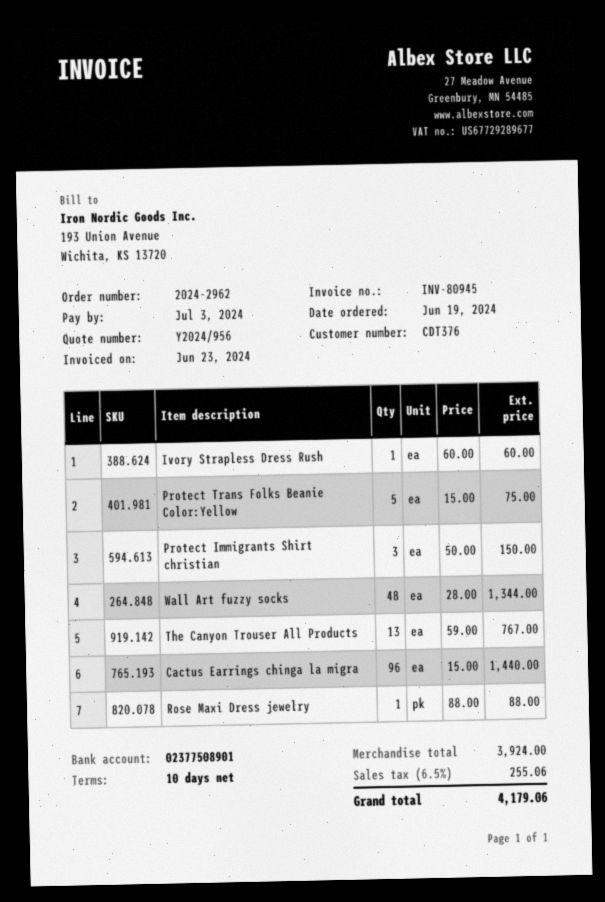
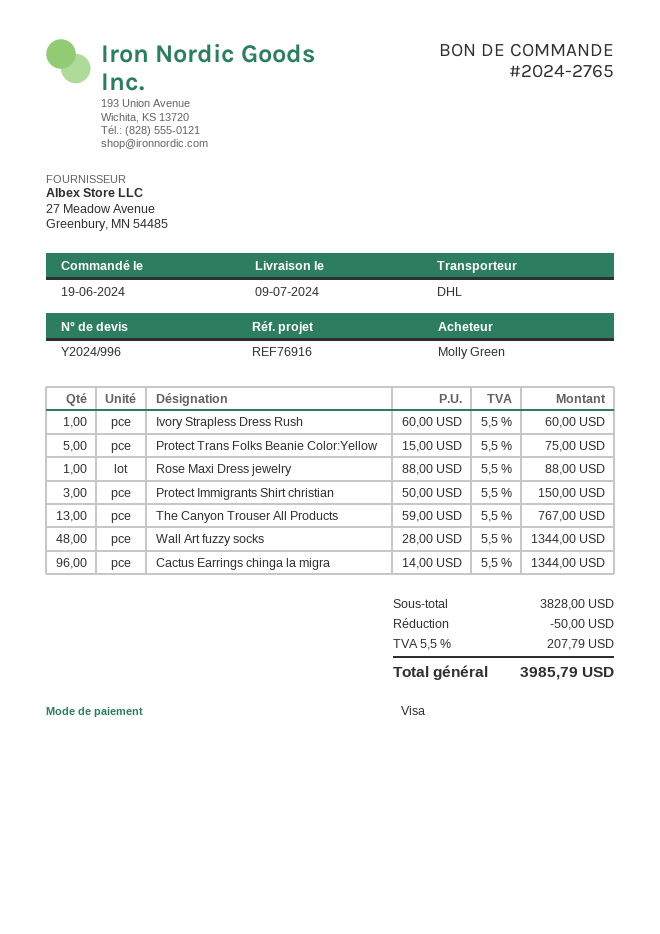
quote number: Y2024/956 -> Y2024/996
order number: 2024-2962 -> 2024-2765
Cactus Earrings chinga la migra: 96 x 15.00 = 1440.00 -> 96 x 14.00 = 1344.00
subtotal: 3924.00 -> 3828.00
discount: none -> 50.00
tax: 6.5% = 255.06 -> 5.5% = 207.79
total: 4179.06 -> 3985.79

